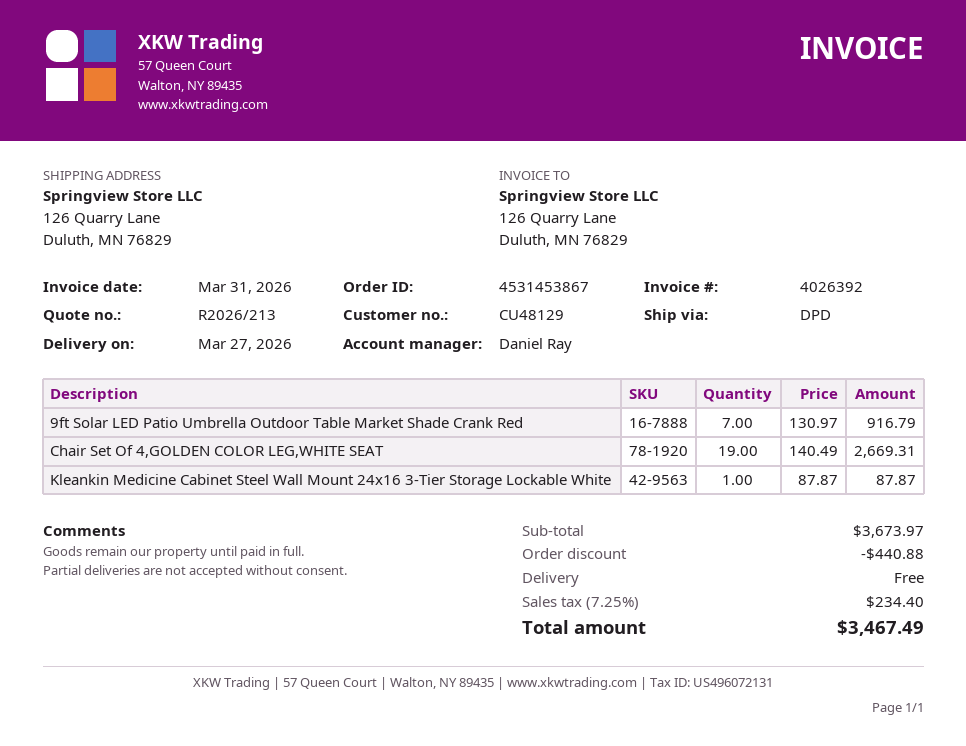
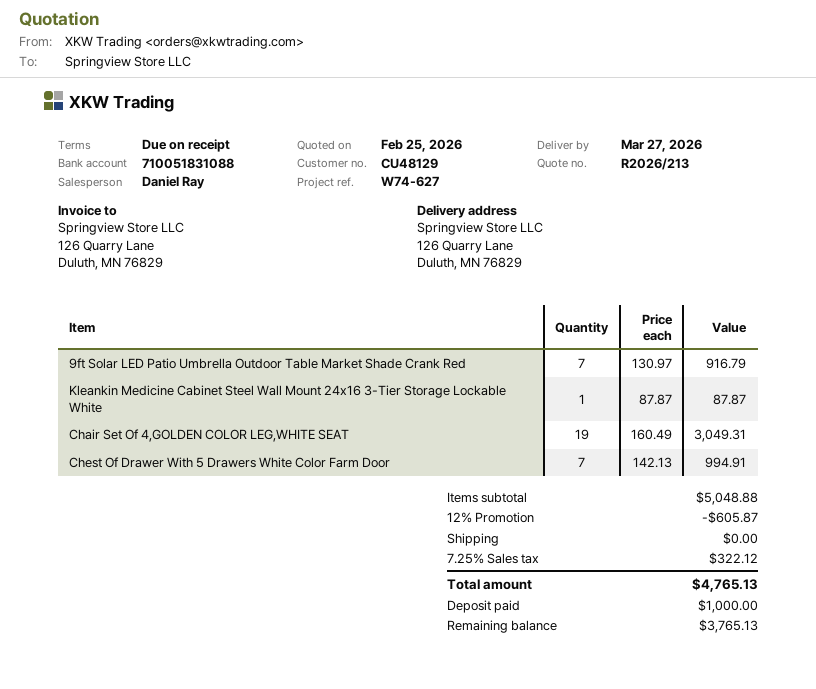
Chair Set Of 4,GOLDEN COLOR LEG,WHITE SEAT: 19 x 140.49 = 2669.31 -> 19 x 160.49 = 3049.31
Chest Of Drawer With 5 Drawers White Color Farm Door: none -> 7 x 142.13 = 994.91
subtotal: 3673.97 -> 5048.88
discount: 440.88 -> 605.87
tax: 7.25% = 234.40 -> 7.25% = 322.12
total: 3467.49 -> 4765.13

